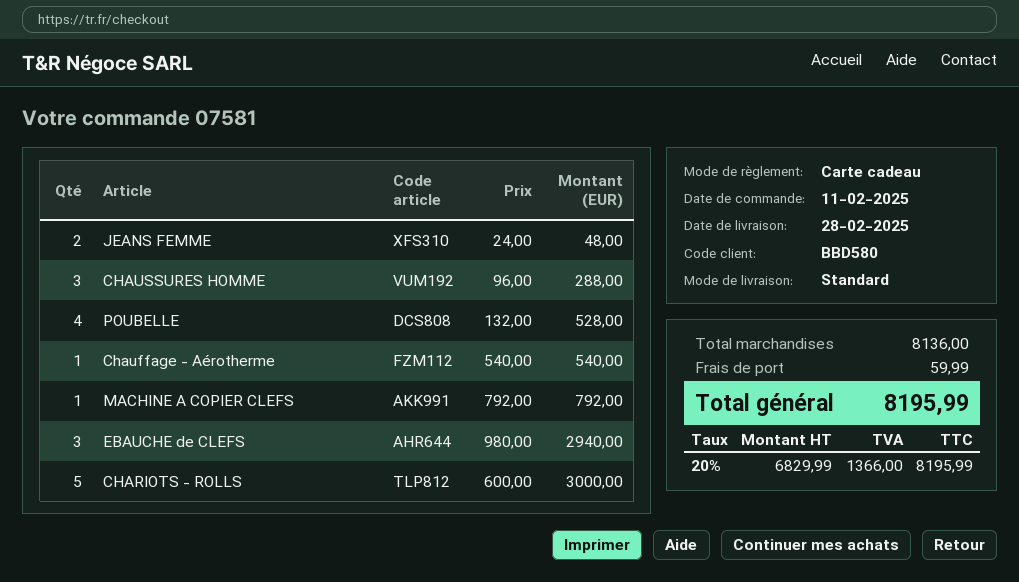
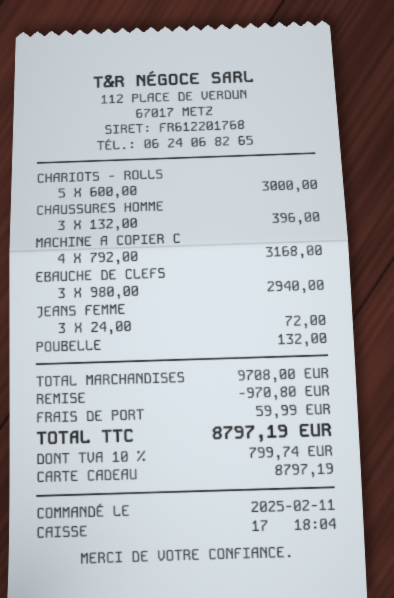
JEANS FEMME: 2 x 24.00 = 48.00 -> 3 x 24.00 = 72.00
CHAUSSURES HOMME: 3 x 96.00 = 288.00 -> 3 x 132.00 = 396.00
POUBELLE: 4 x 132.00 = 528.00 -> 1 x 132.00 = 132.00
Chauffage - Aérotherme: 1 x 540.00 = 540.00 -> none
MACHINE A COPIER CLEFS: 1 x 792.00 = 792.00 -> 4 x 792.00 = 3168.00
subtotal: 8136.00 -> 9708.00
discount: none -> 970.80
tax: 20% = 1366.00 -> 10% = 799.74
total: 8195.99 -> 8797.19

